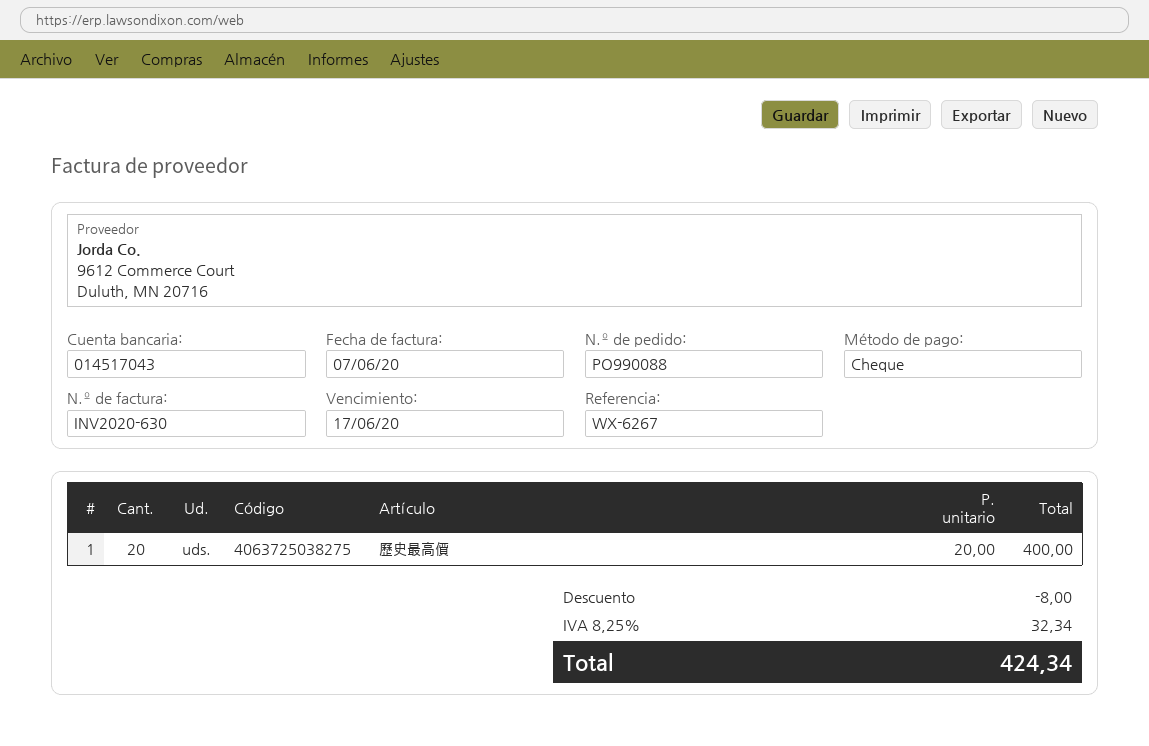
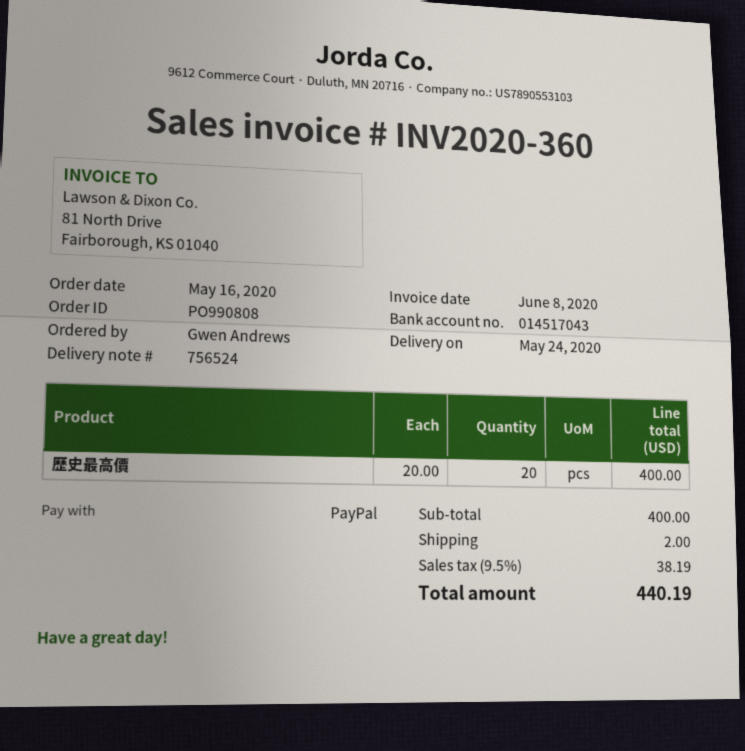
order number: PO990088 -> PO990808
invoice number: INV2020-630 -> INV2020-360
invoice date: 2020-06-07 -> 2020-06-08
payment method: cheque -> PayPal
discount: 8.00 -> none
shipping: none -> 2.00
tax: 8.25% = 32.34 -> 9.5% = 38.19
total: 424.34 -> 440.19

